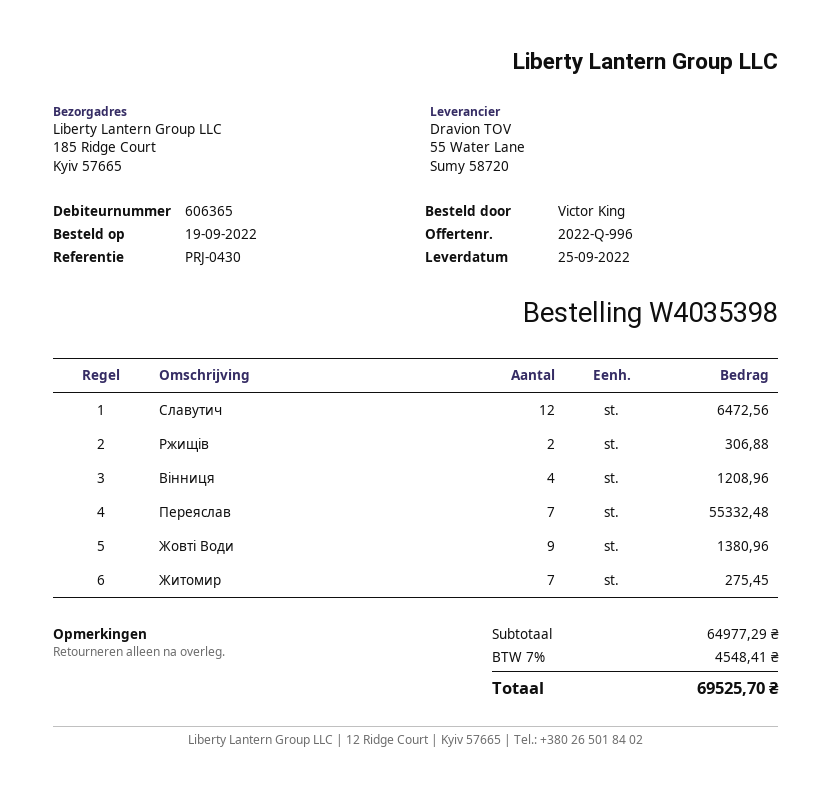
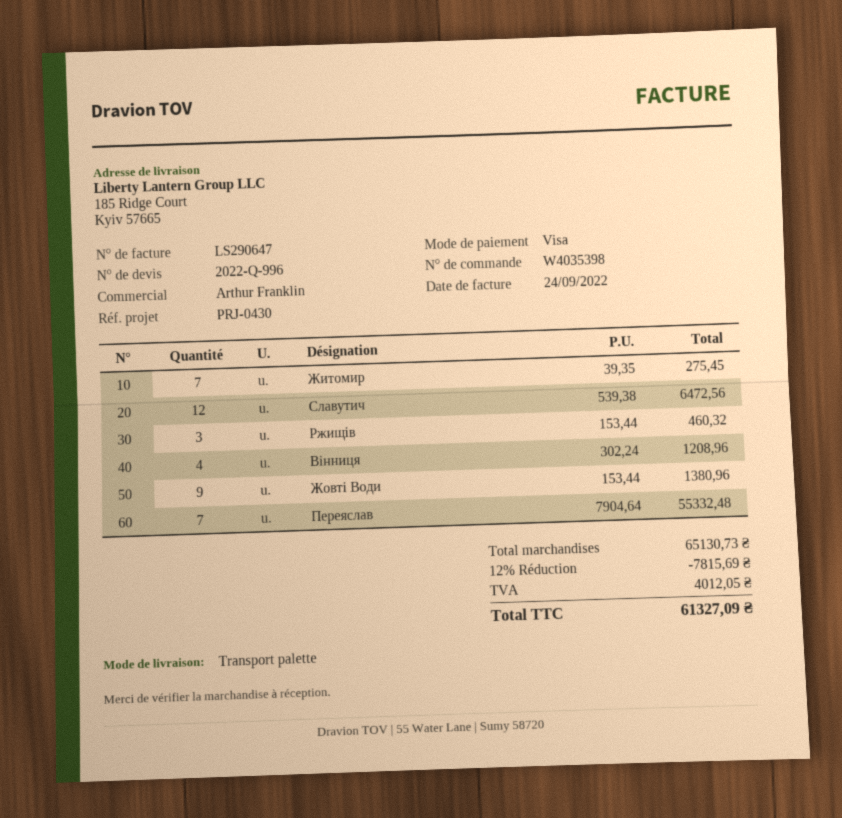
Ржищів: 2 for 306.88 -> 3 for 460.32
subtotal: 64977.29 -> 65130.73
discount: none -> 12% = 7815.69
tax: 4548.41 -> 4012.05
total: 69525.70 -> 61327.09

